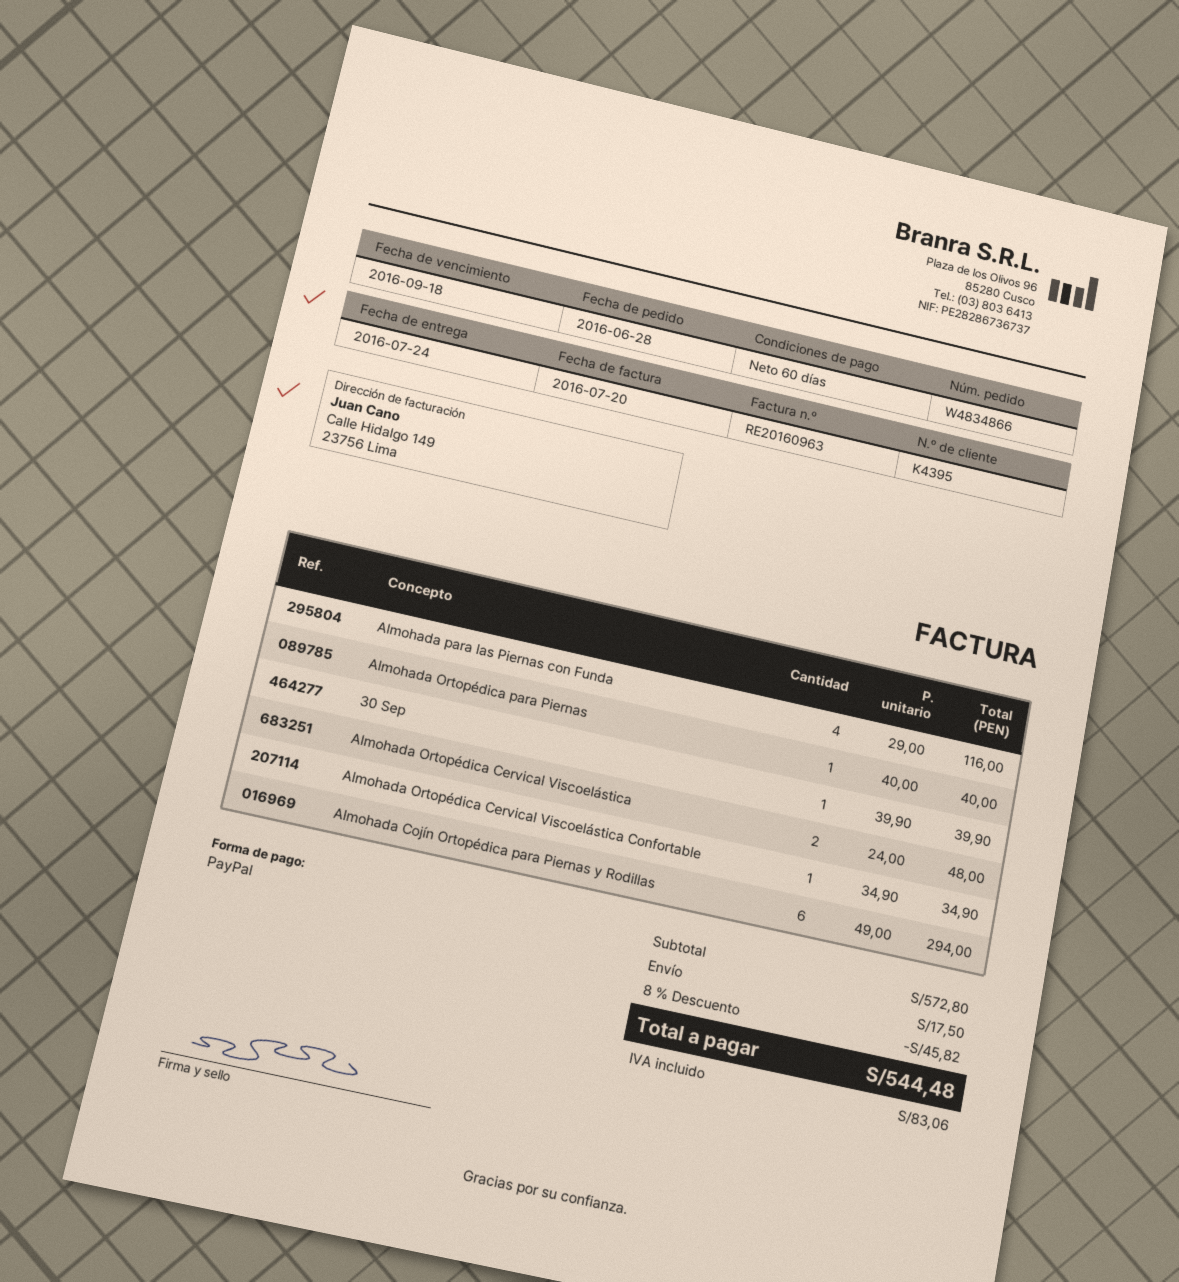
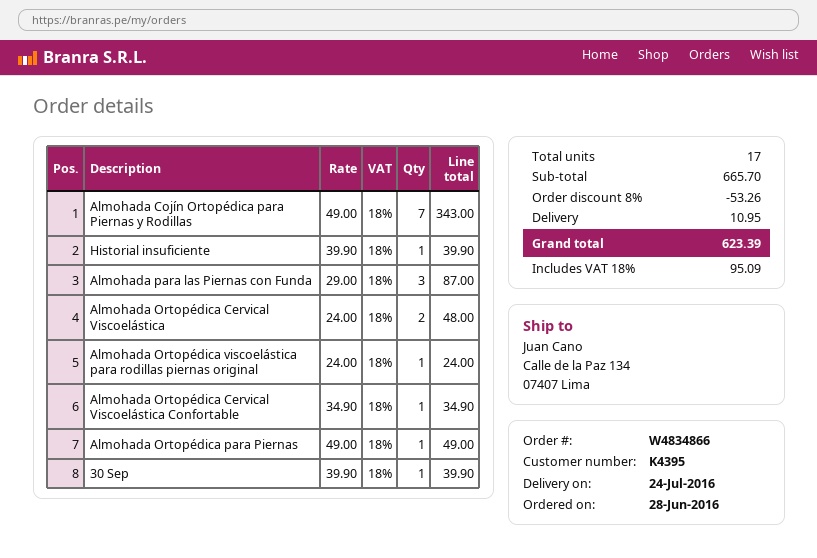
Almohada para las Piernas con Funda: 4 x 29.00 = 116.00 -> 3 x 29.00 = 87.00
Almohada Ortopédica para Piernas: 1 x 40.00 = 40.00 -> 1 x 49.00 = 49.00
Almohada Cojín Ortopédica para Piernas y Rodillas: 6 x 49.00 = 294.00 -> 7 x 49.00 = 343.00
Historial insuficiente: none -> 1 x 39.90 = 39.90
Almohada Ortopédica viscoelástica para rodillas piernas original: none -> 1 x 24.00 = 24.00
subtotal: 572.80 -> 665.70
discount: 8% = 45.82 -> 8% = 53.26
shipping: 17.50 -> 10.95
tax: 83.06 -> 95.09
total: 544.48 -> 623.39

